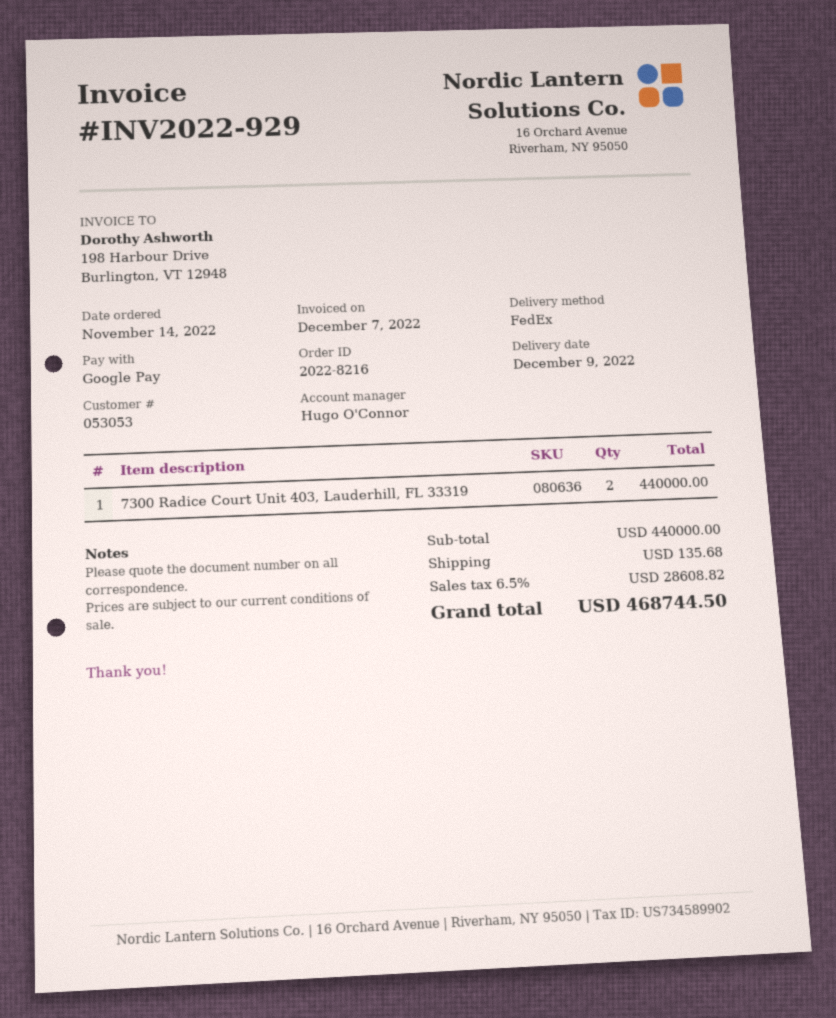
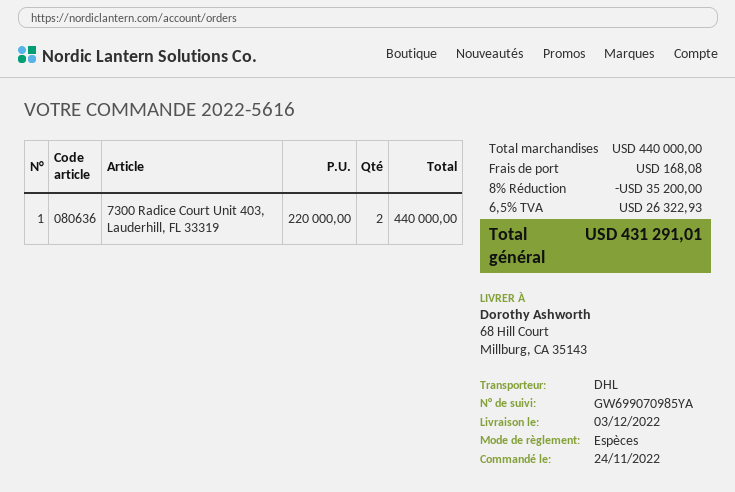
order number: 2022-8216 -> 2022-5616
order date: 2022-11-14 -> 2022-11-24
delivery date: 2022-12-09 -> 2022-12-03
payment method: Google Pay -> cash
shipping method: FedEx -> DHL
discount: none -> 8% = 35200.00
shipping: 135.68 -> 168.08
tax: 6.5% = 28608.82 -> 6.5% = 26322.93
total: 468744.50 -> 431291.01

